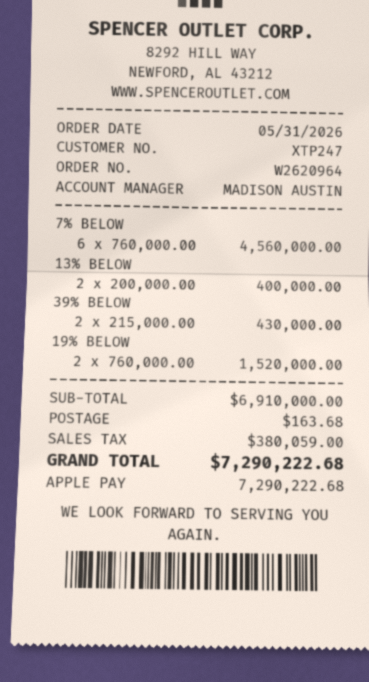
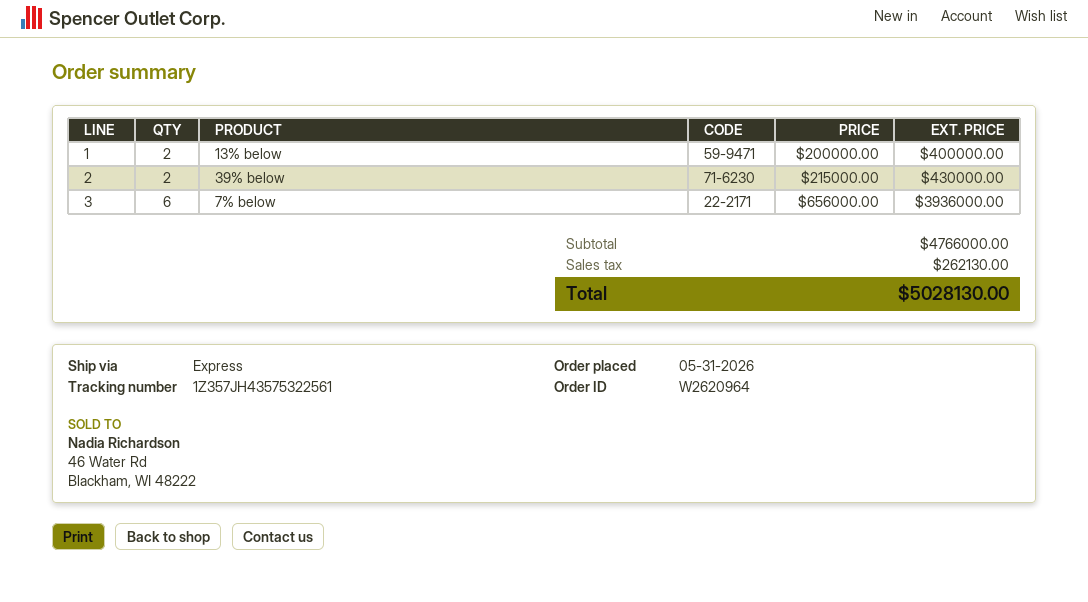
7% BELOW: 6 x 760000.00 = 4560000.00 -> 6 x 656000.00 = 3936000.00
19% BELOW: 2 x 760000.00 = 1520000.00 -> none
subtotal: 6910000.00 -> 4766000.00
shipping: 163.68 -> none
tax: 380059.00 -> 262130.00
total: 7290222.68 -> 5028130.00

